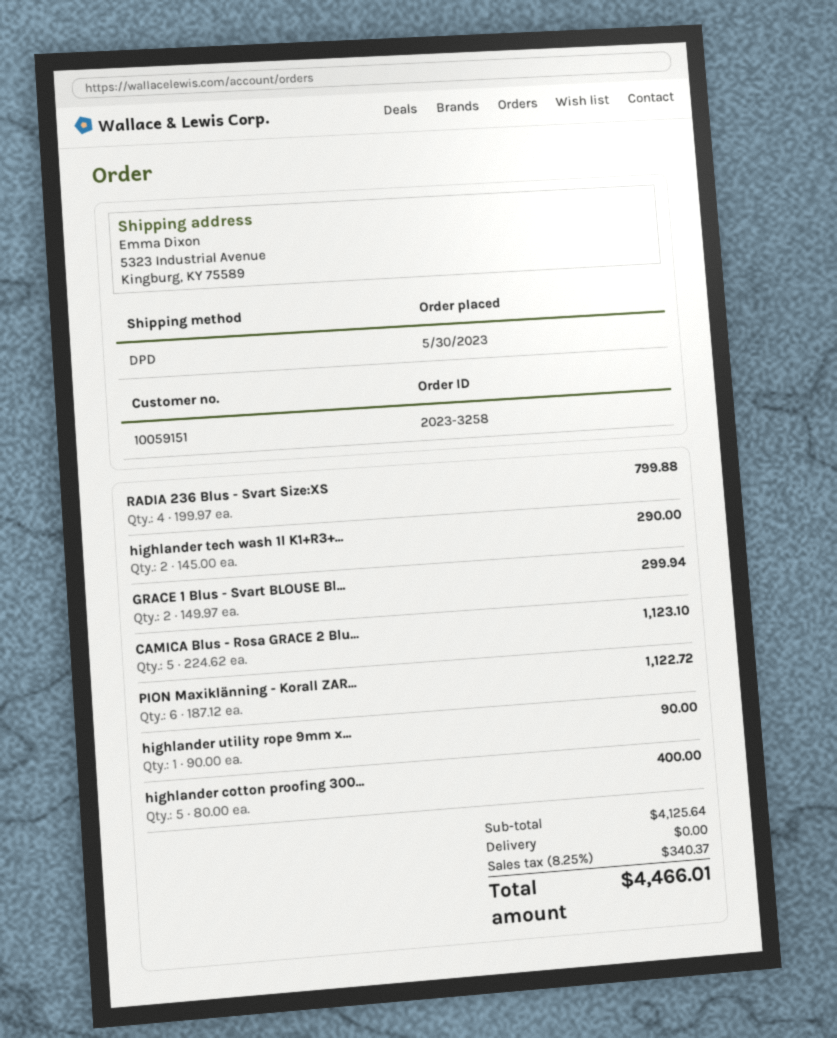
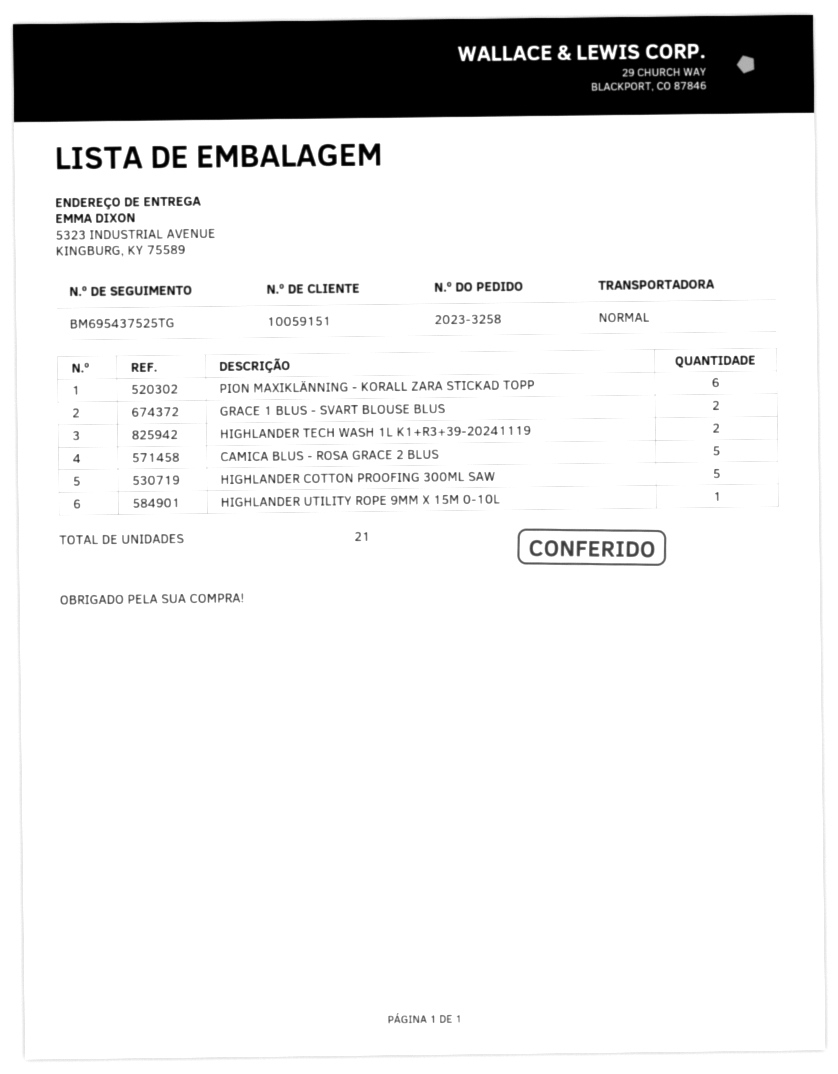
shipping method: DPD -> standard
RADIA 236 Blus - Svart Size:XS: 4 -> none

